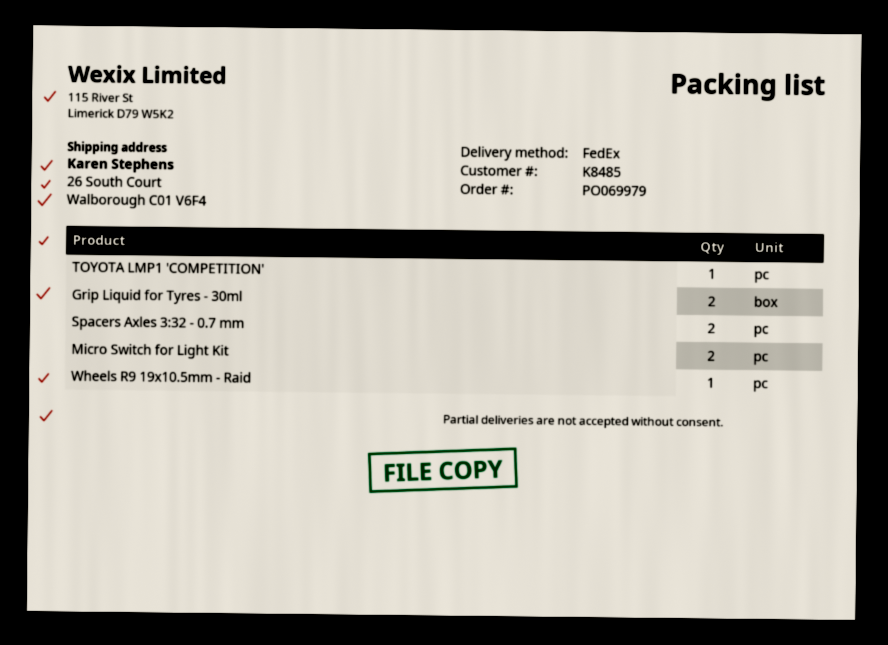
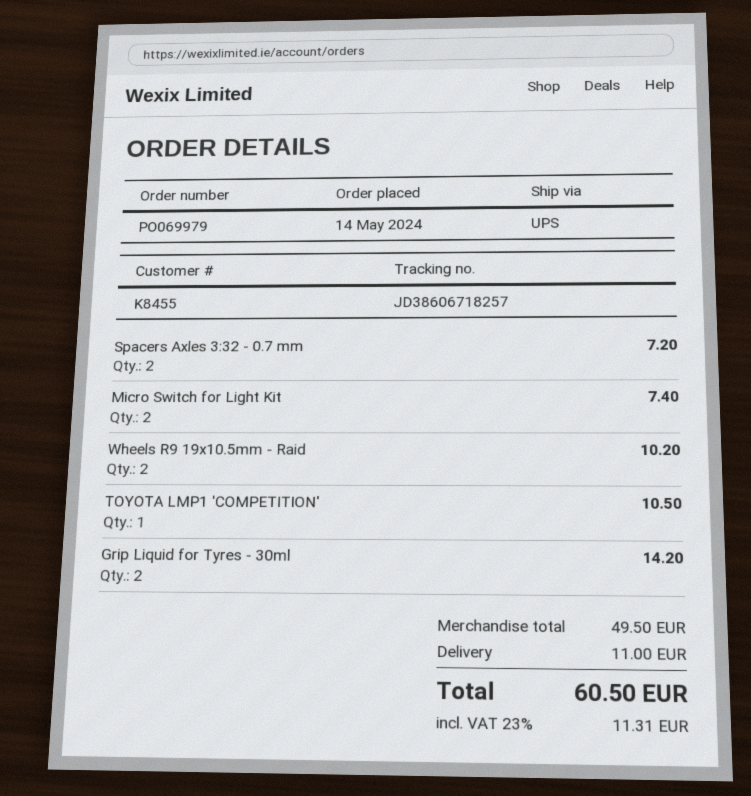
customer number: K8485 -> K8455
shipping method: FedEx -> UPS
Wheels R9 19x10.5mm - Raid: 1 -> 2

